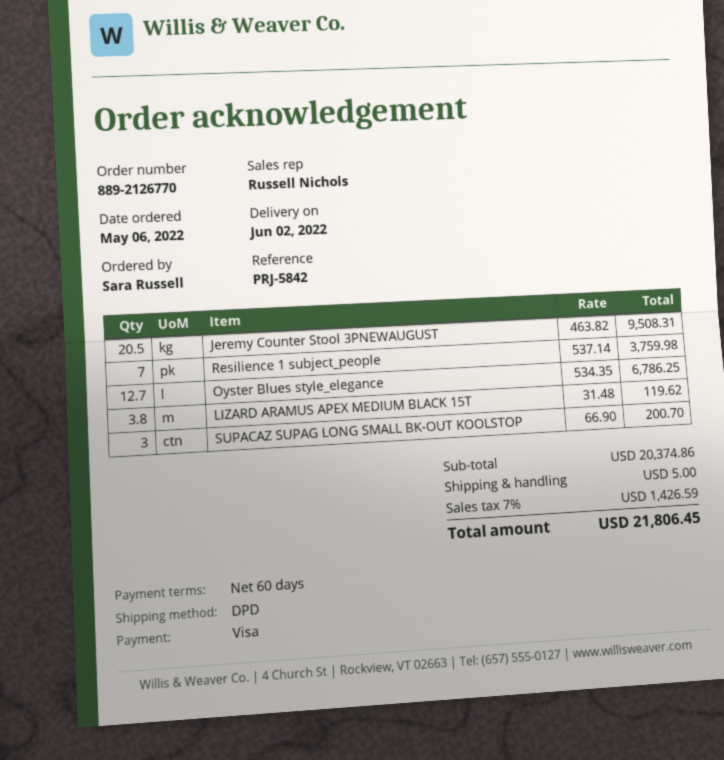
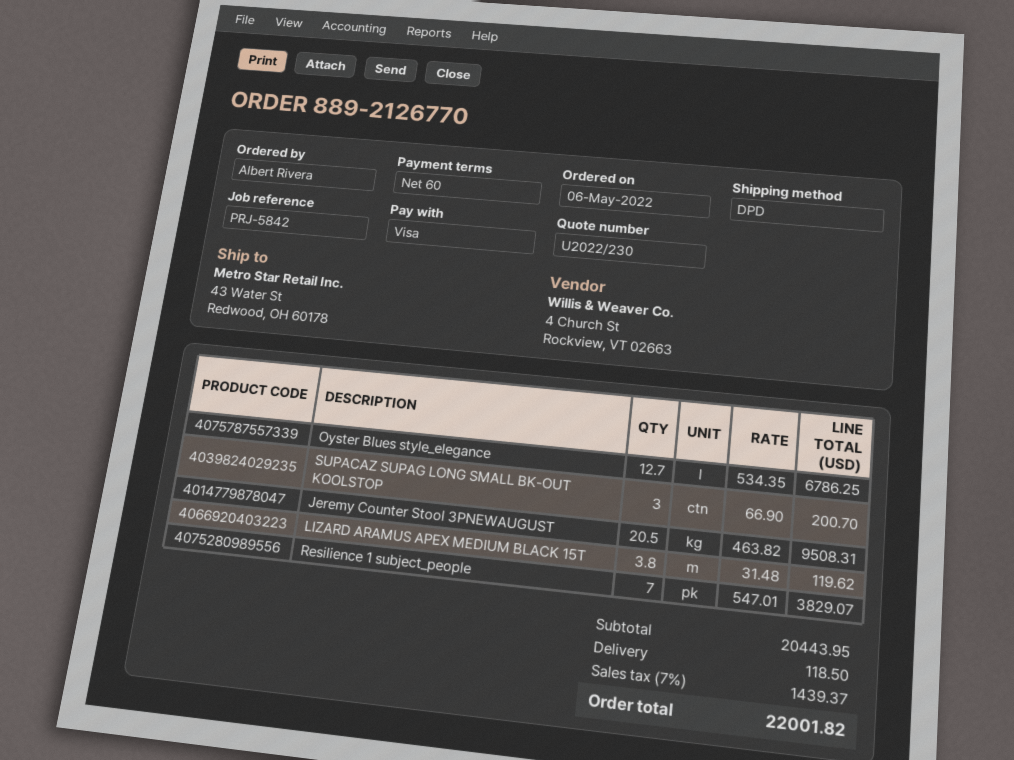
ordered by: Sara Russell -> Albert Rivera
Resilience 1 subject_people: 7 x 537.14 = 3759.98 -> 7 x 547.01 = 3829.07
subtotal: 20374.86 -> 20443.95
shipping: 5.00 -> 118.50
tax: 7% = 1426.59 -> 7% = 1439.37
total: 21806.45 -> 22001.82

